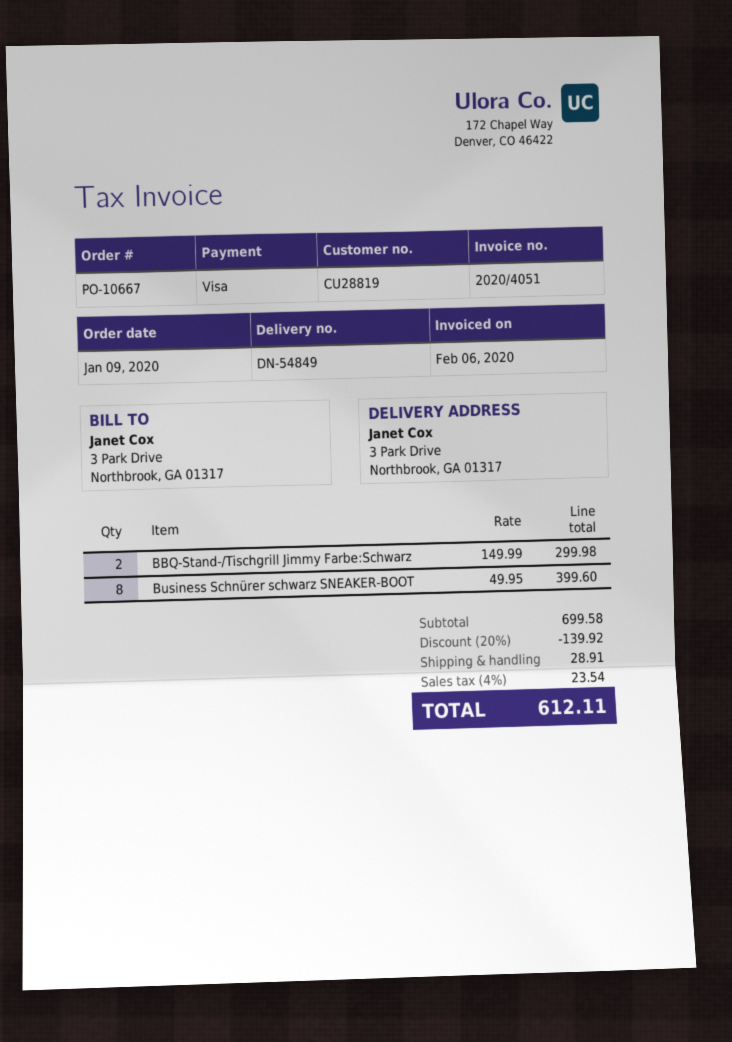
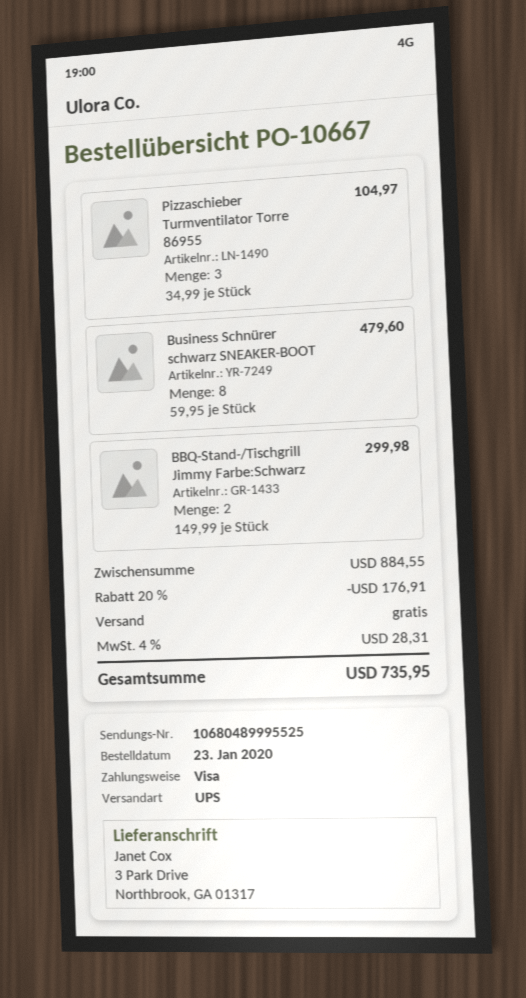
order date: 2020-01-09 -> 2020-01-23
Business Schnürer schwarz SNEAKER-BOOT: 8 x 49.95 = 399.60 -> 8 x 59.95 = 479.60
Pizzaschieber Turmventilator Torre 86955: none -> 3 x 34.99 = 104.97
subtotal: 699.58 -> 884.55
discount: 20% = 139.92 -> 20% = 176.91
shipping: 28.91 -> 0.00
tax: 4% = 23.54 -> 4% = 28.31
total: 612.11 -> 735.95

